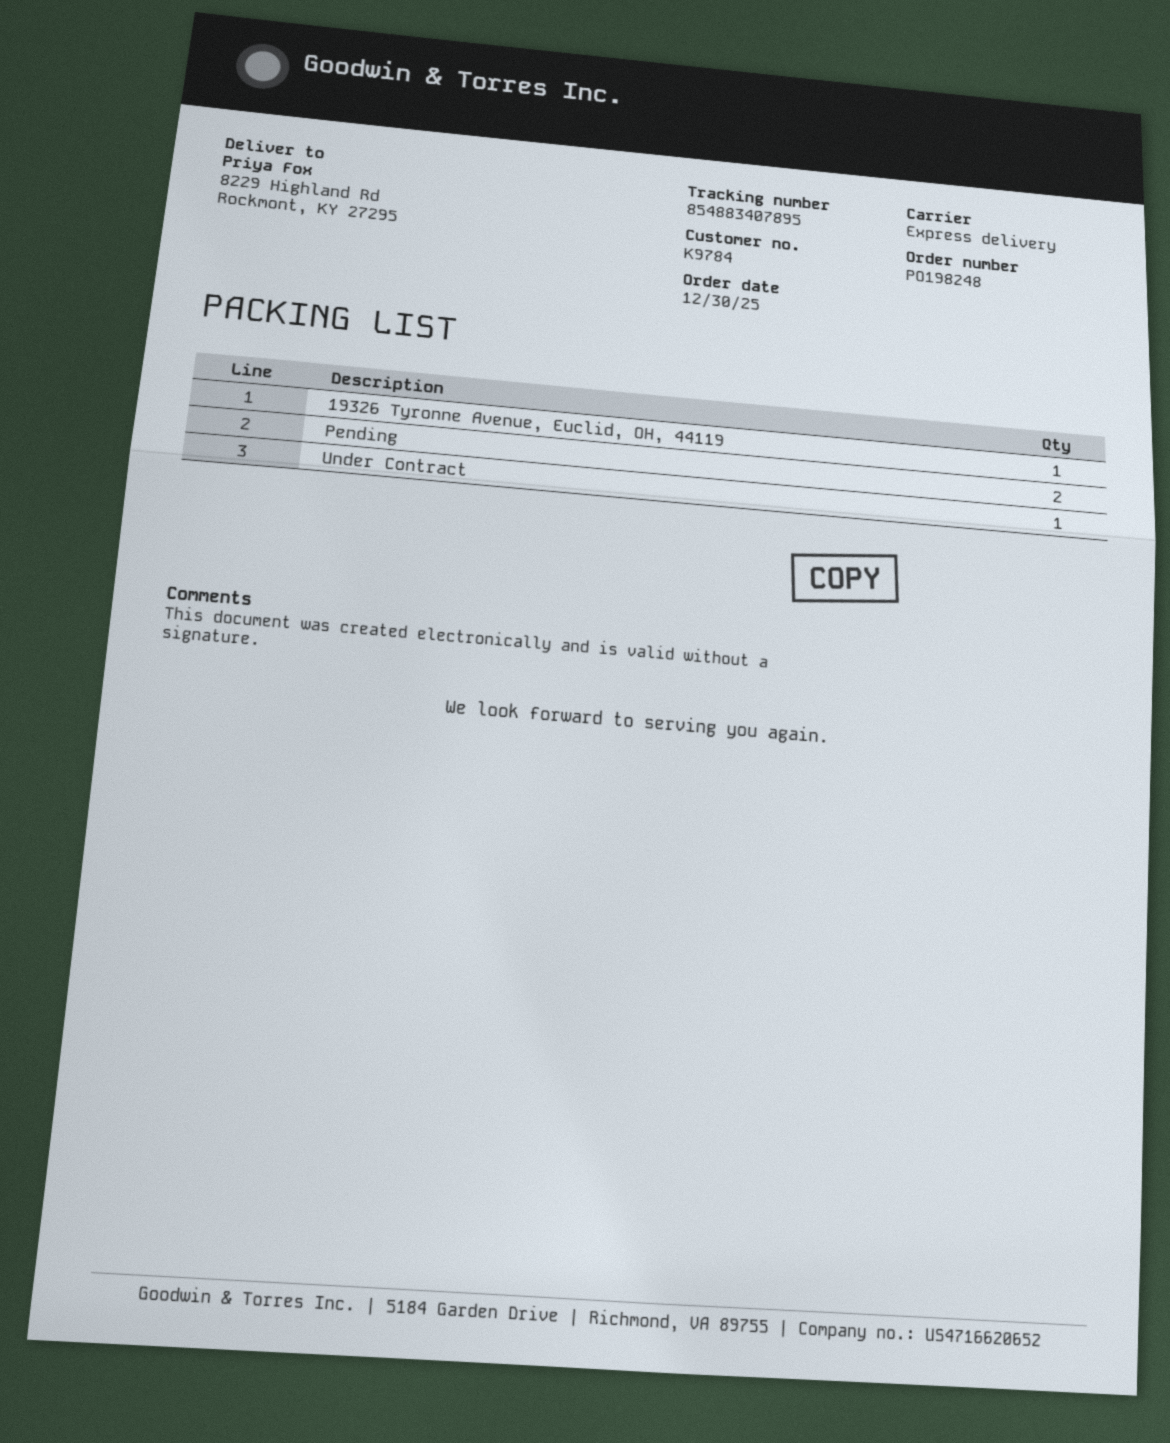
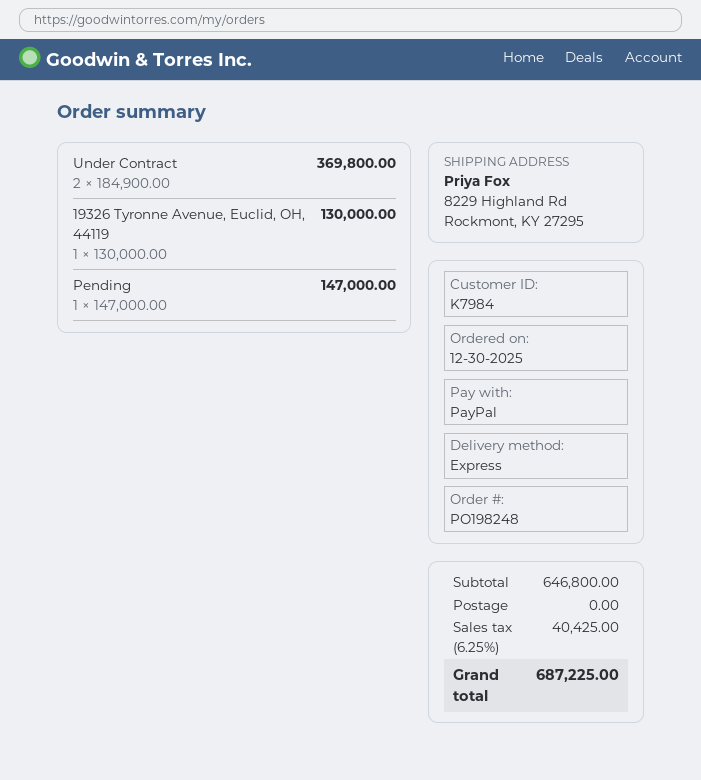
customer number: K9784 -> K7984
Pending: 2 -> 1
Under Contract: 1 -> 2

